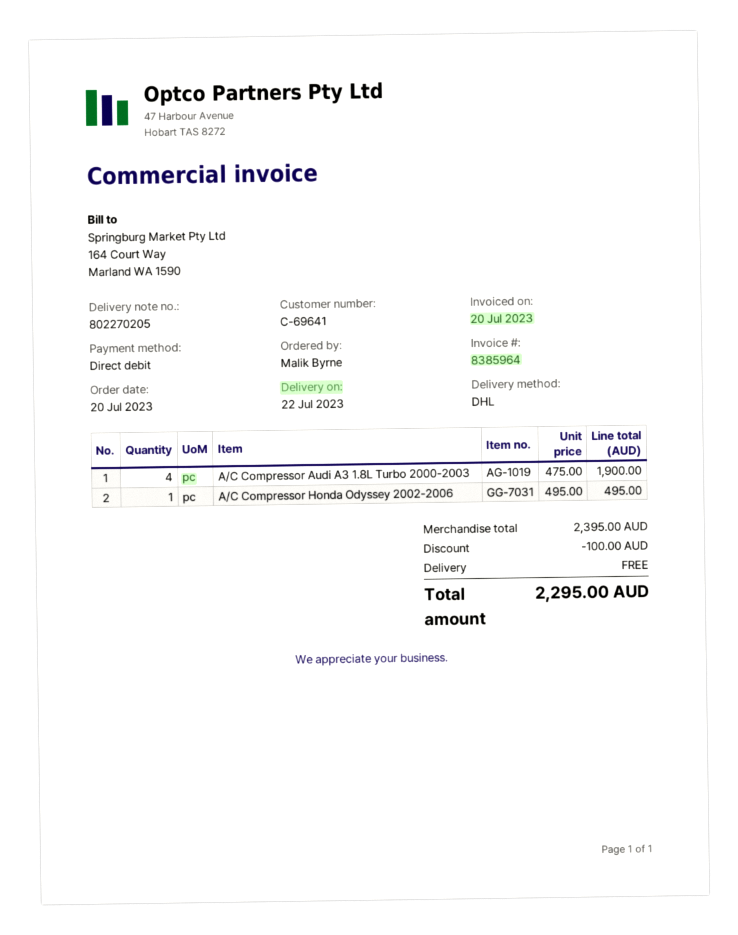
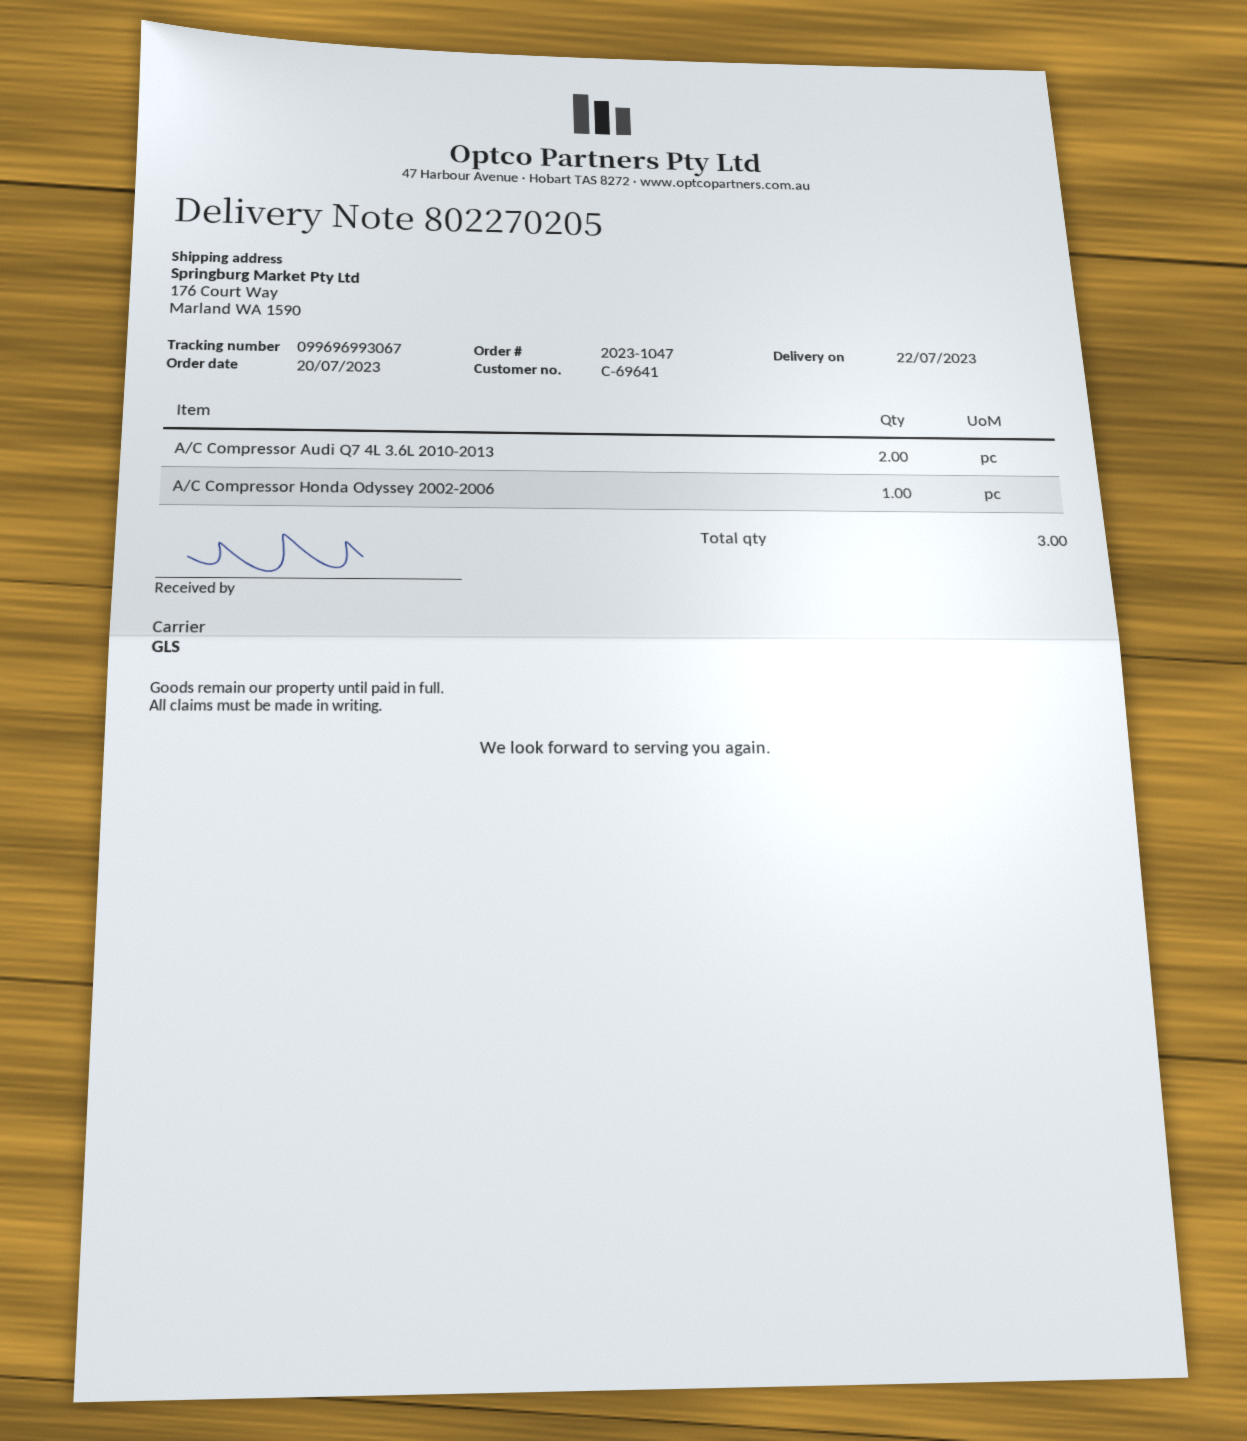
shipping method: DHL -> GLS
A/C Compressor Audi A3 1.8L Turbo 2000-2003: 4 -> none
A/C Compressor Audi Q7 4L 3.6L 2010-2013: none -> 2

